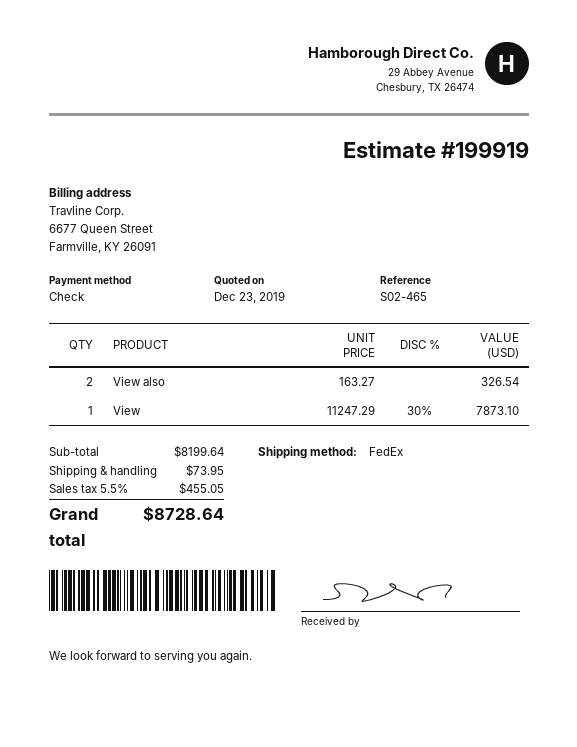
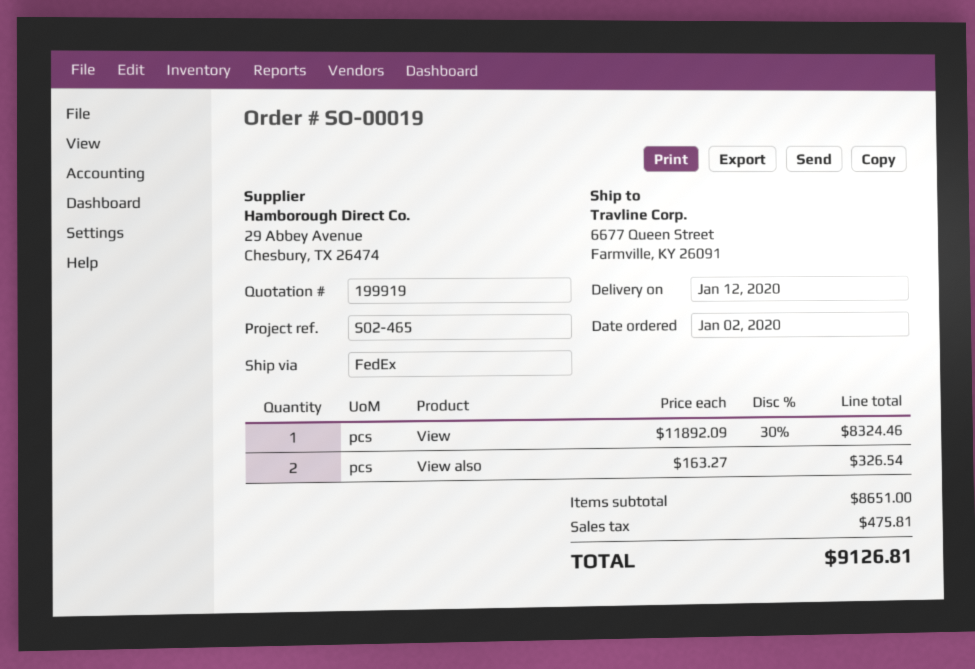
View: 1 x 11247.29 - 30% = 7873.10 -> 1 x 11892.09 - 30% = 8324.46
subtotal: 8199.64 -> 8651.00
shipping: 73.95 -> none
tax: 455.05 -> 475.81
total: 8728.64 -> 9126.81

